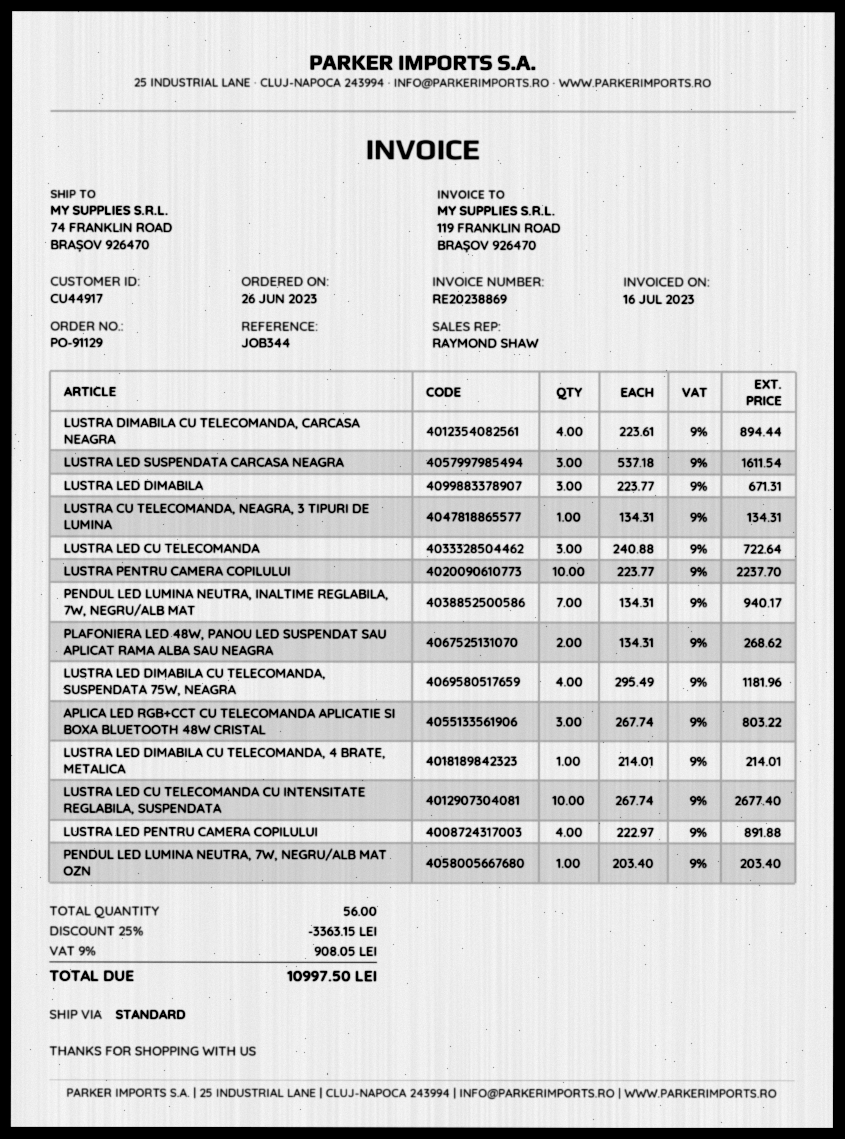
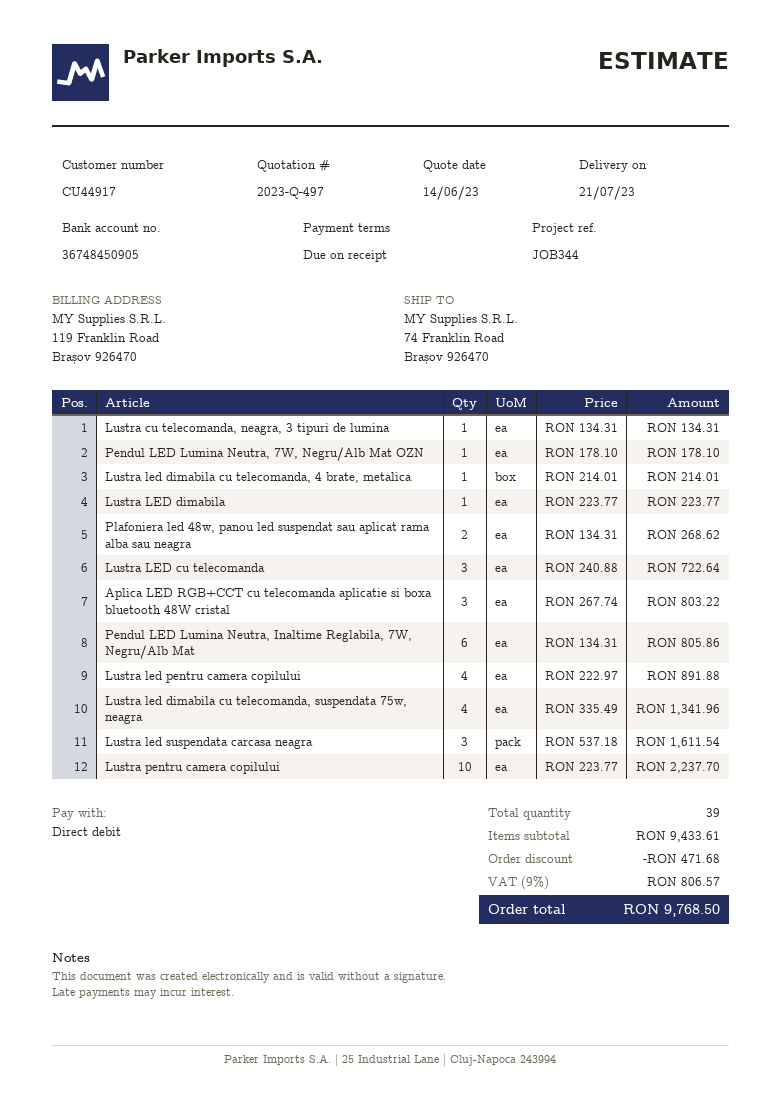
LUSTRA DIMABILA CU TELECOMANDA, CARCASA NEAGRA: 4 x 223.61 = 894.44 -> none
LUSTRA LED DIMABILA: 3 x 223.77 = 671.31 -> 1 x 223.77 = 223.77
PENDUL LED LUMINA NEUTRA, INALTIME REGLABILA, 7W, NEGRU/ALB MAT: 7 x 134.31 = 940.17 -> 6 x 134.31 = 805.86
LUSTRA LED DIMABILA CU TELECOMANDA, SUSPENDATA 75W, NEAGRA: 4 x 295.49 = 1181.96 -> 4 x 335.49 = 1341.96
LUSTRA LED CU TELECOMANDA CU INTENSITATE REGLABILA, SUSPENDATA: 10 x 267.74 = 2677.40 -> none
PENDUL LED LUMINA NEUTRA, 7W, NEGRU/ALB MAT OZN: 1 x 203.40 = 203.40 -> 1 x 178.10 = 178.10
total quantity: 56 -> 39
discount: 3363.15 -> 471.68
tax: 9% = 908.05 -> 9% = 806.57
total: 10997.50 -> 9768.50

